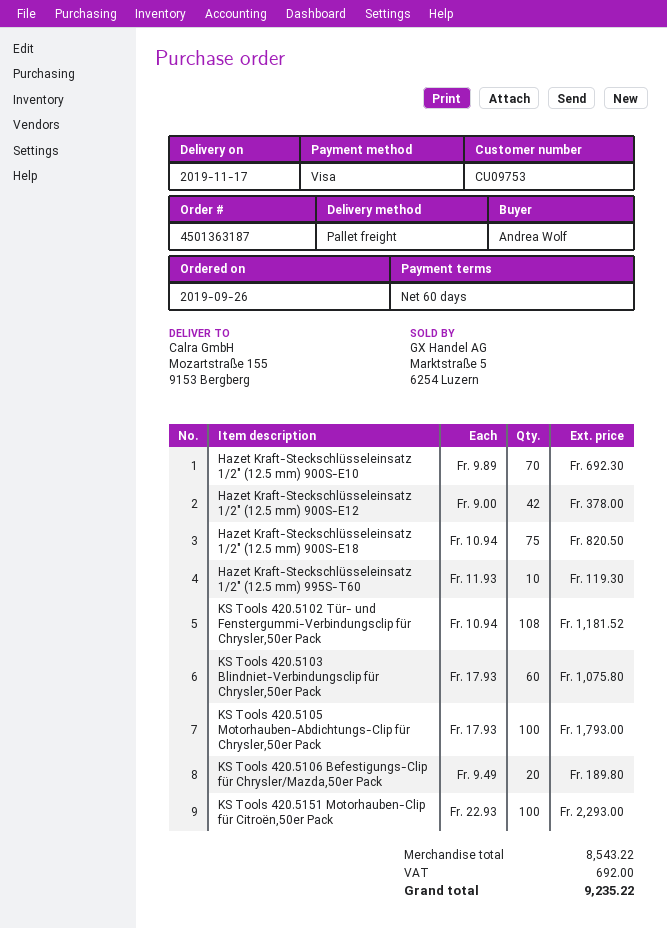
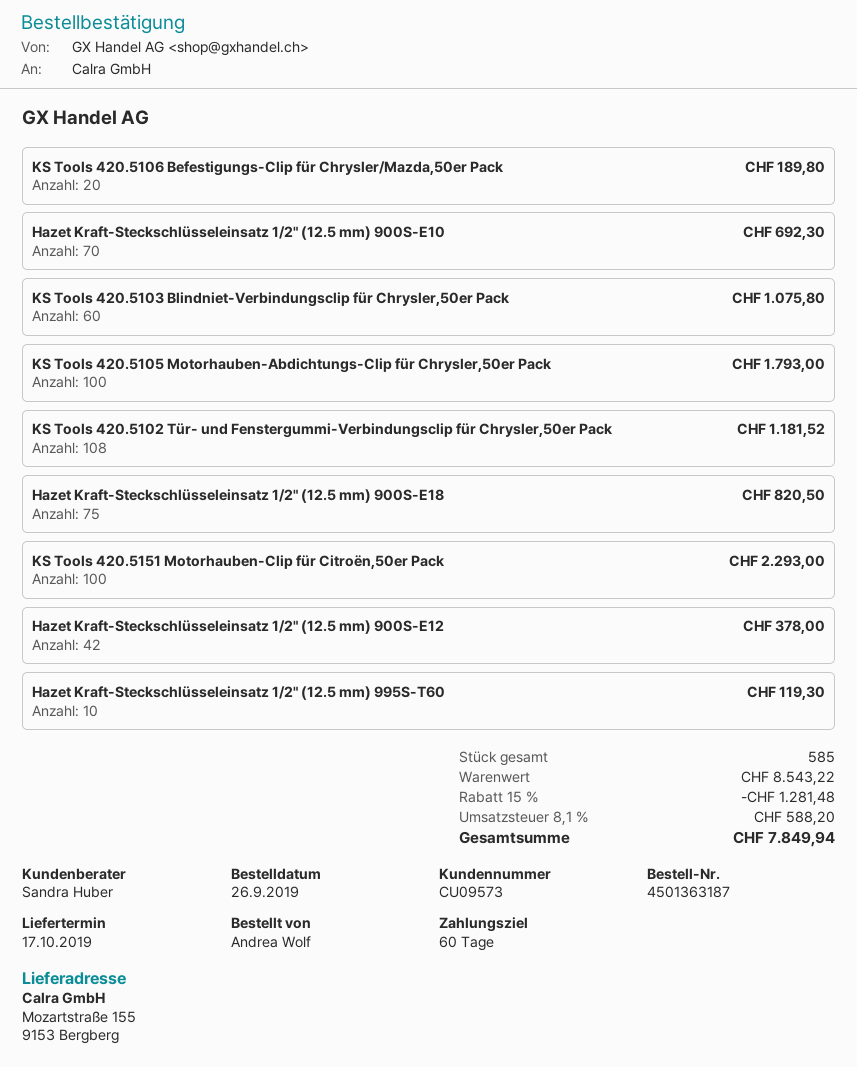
delivery date: 2019-11-17 -> 2019-10-17
customer number: CU09753 -> CU09573
discount: none -> 15% = 1281.48
tax: 692.00 -> 588.20
total: 9235.22 -> 7849.94

